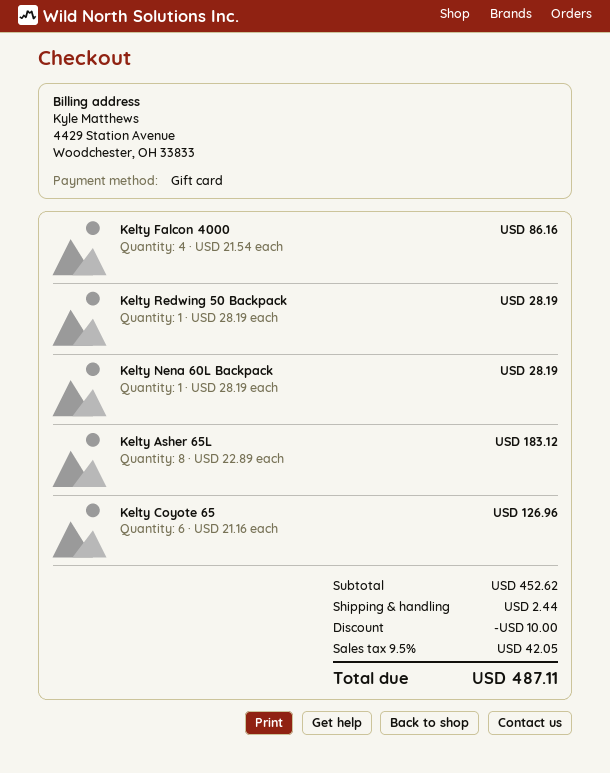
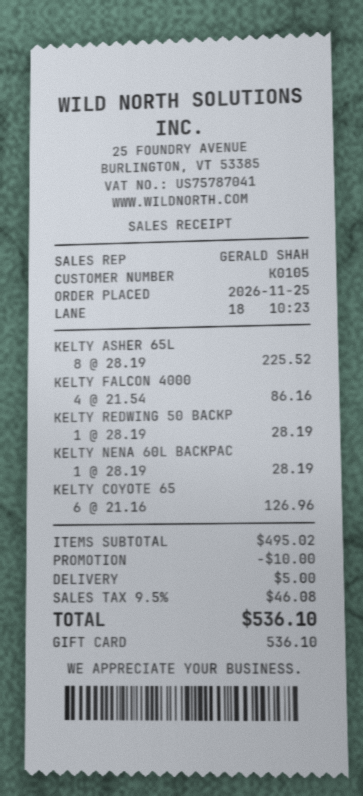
Kelty Asher 65L: 8 x 22.89 = 183.12 -> 8 x 28.19 = 225.52
subtotal: 452.62 -> 495.02
shipping: 2.44 -> 5.00
tax: 9.5% = 42.05 -> 9.5% = 46.08
total: 487.11 -> 536.10

